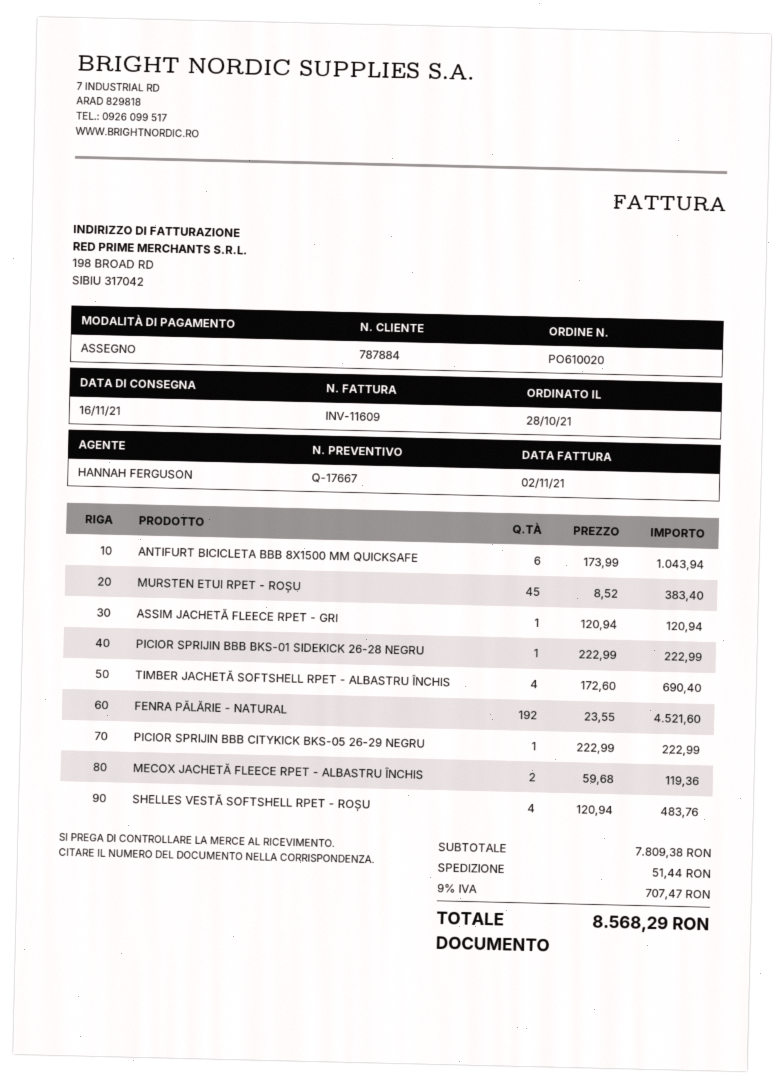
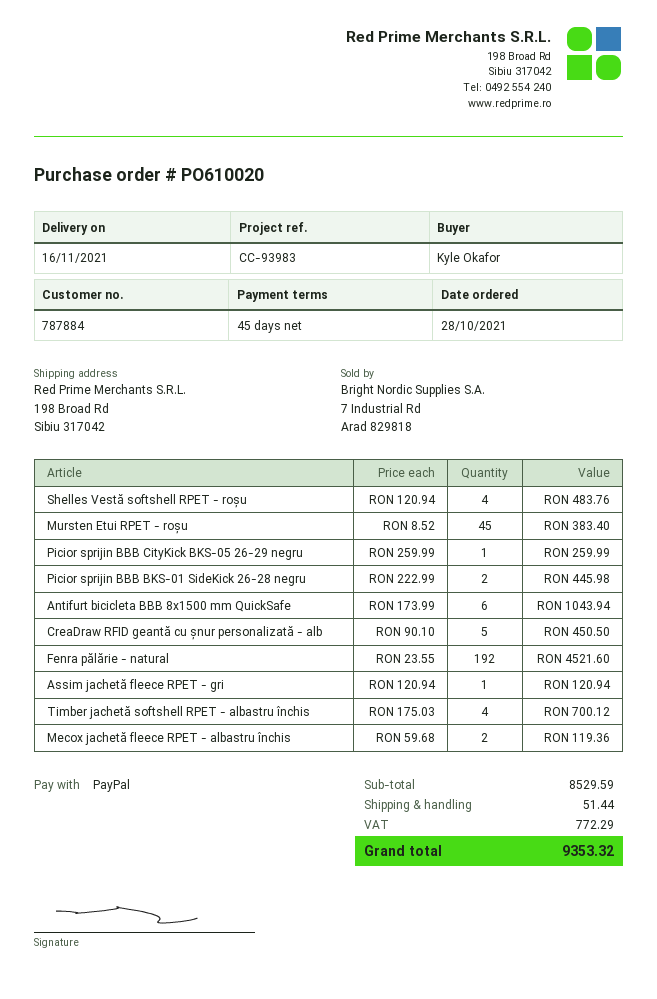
payment method: cheque -> PayPal
PICIOR SPRIJIN BBB BKS-01 SIDEKICK 26-28 NEGRU: 1 x 222.99 = 222.99 -> 2 x 222.99 = 445.98
TIMBER JACHETĂ SOFTSHELL RPET - ALBASTRU ÎNCHIS: 4 x 172.60 = 690.40 -> 4 x 175.03 = 700.12
PICIOR SPRIJIN BBB CITYKICK BKS-05 26-29 NEGRU: 1 x 222.99 = 222.99 -> 1 x 259.99 = 259.99
CreaDraw RFID geantă cu șnur personalizată - alb: none -> 5 x 90.10 = 450.50
subtotal: 7809.38 -> 8529.59
tax: 707.47 -> 772.29
total: 8568.29 -> 9353.32

